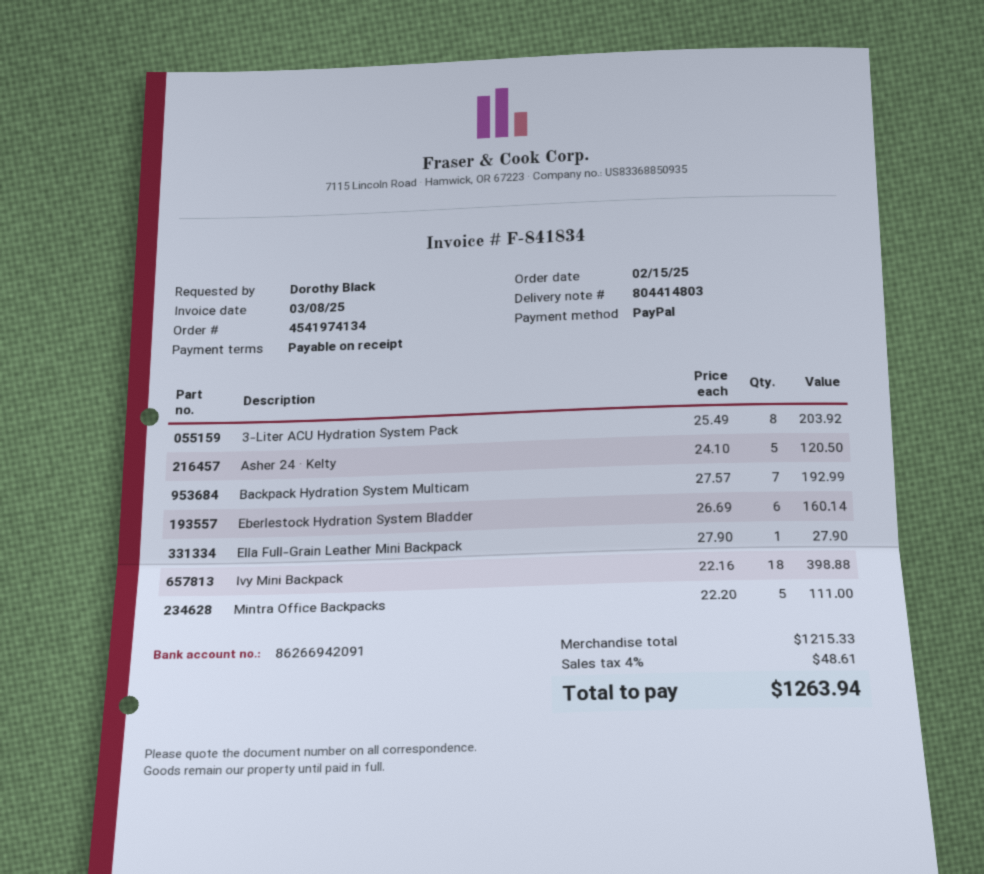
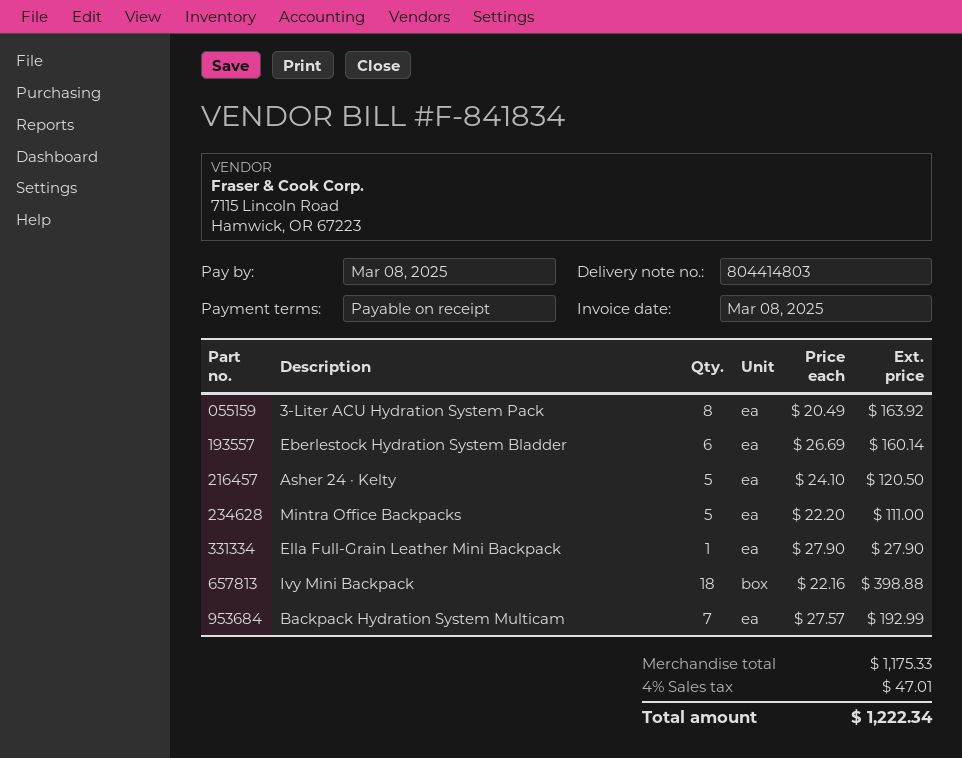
3-Liter ACU Hydration System Pack: 8 x 25.49 = 203.92 -> 8 x 20.49 = 163.92
subtotal: 1215.33 -> 1175.33
tax: 4% = 48.61 -> 4% = 47.01
total: 1263.94 -> 1222.34

